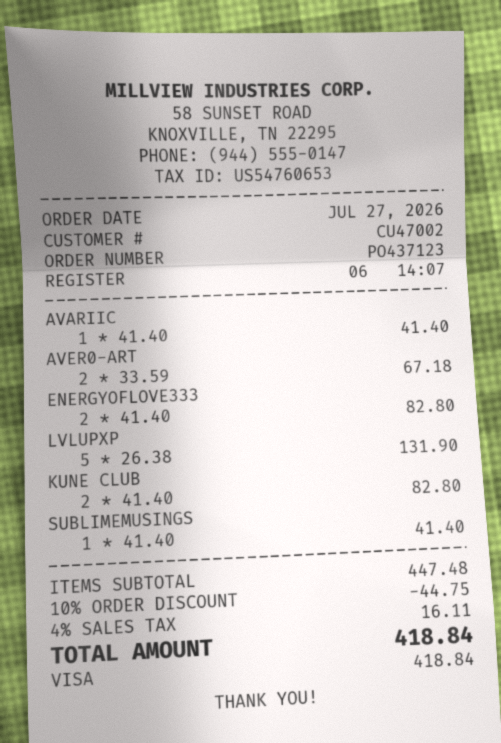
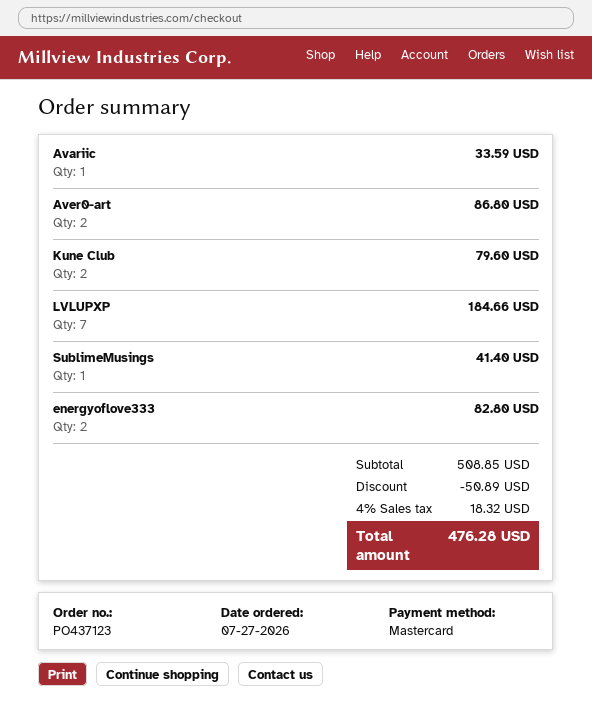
payment method: Visa -> Mastercard
AVARIIC: 1 for 41.40 -> 1 for 33.59
AVER0-ART: 2 for 67.18 -> 2 for 86.80
LVLUPXP: 5 for 131.90 -> 7 for 184.66
KUNE CLUB: 2 for 82.80 -> 2 for 79.60
subtotal: 447.48 -> 508.85
discount: 44.75 -> 50.89
tax: 4% = 16.11 -> 4% = 18.32
total: 418.84 -> 476.28

